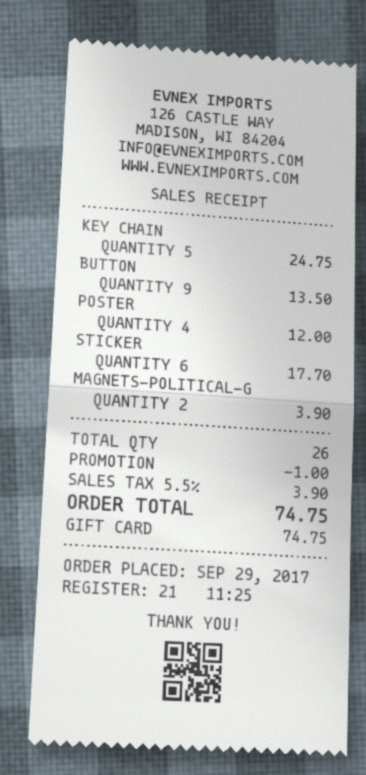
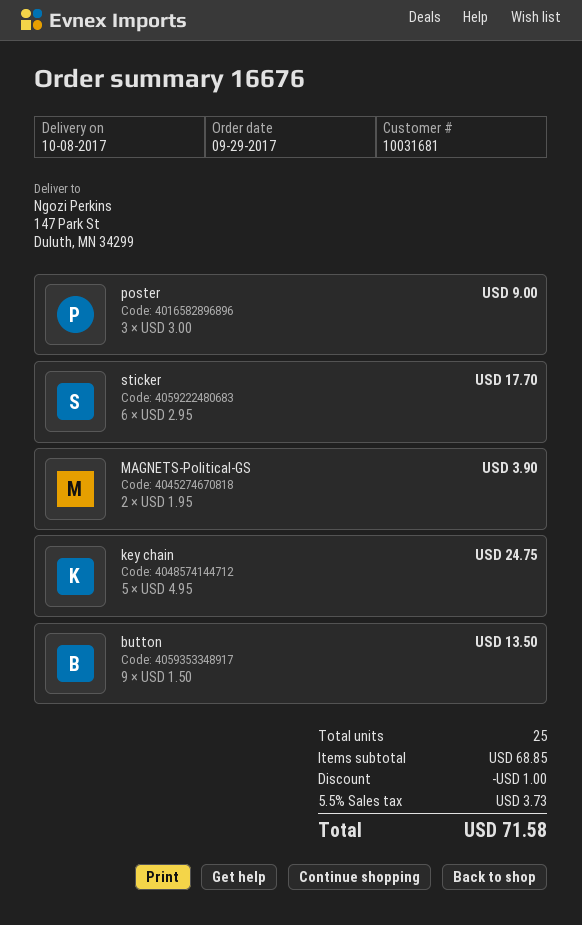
POSTER: 4 for 12.00 -> 3 for 9.00
total quantity: 26 -> 25
tax: 5.5% = 3.90 -> 5.5% = 3.73
total: 74.75 -> 71.58

